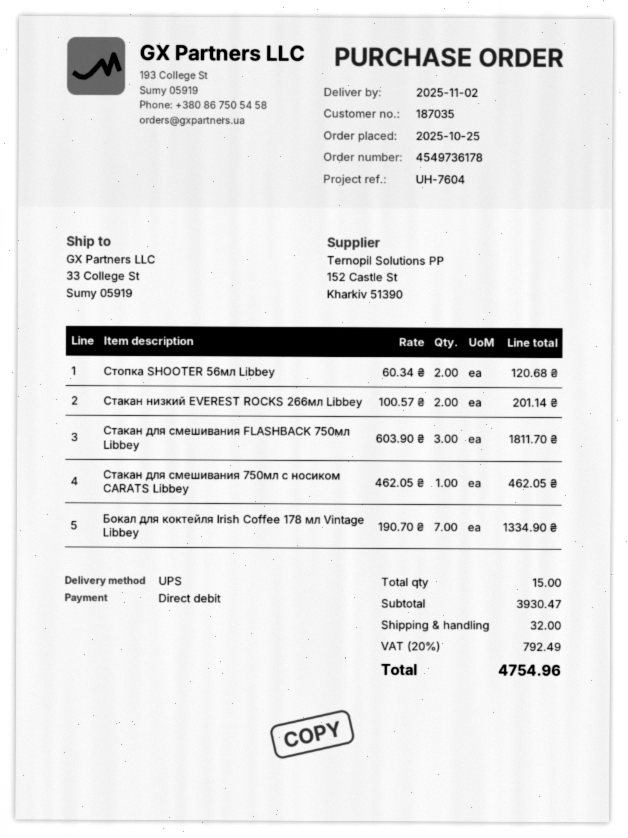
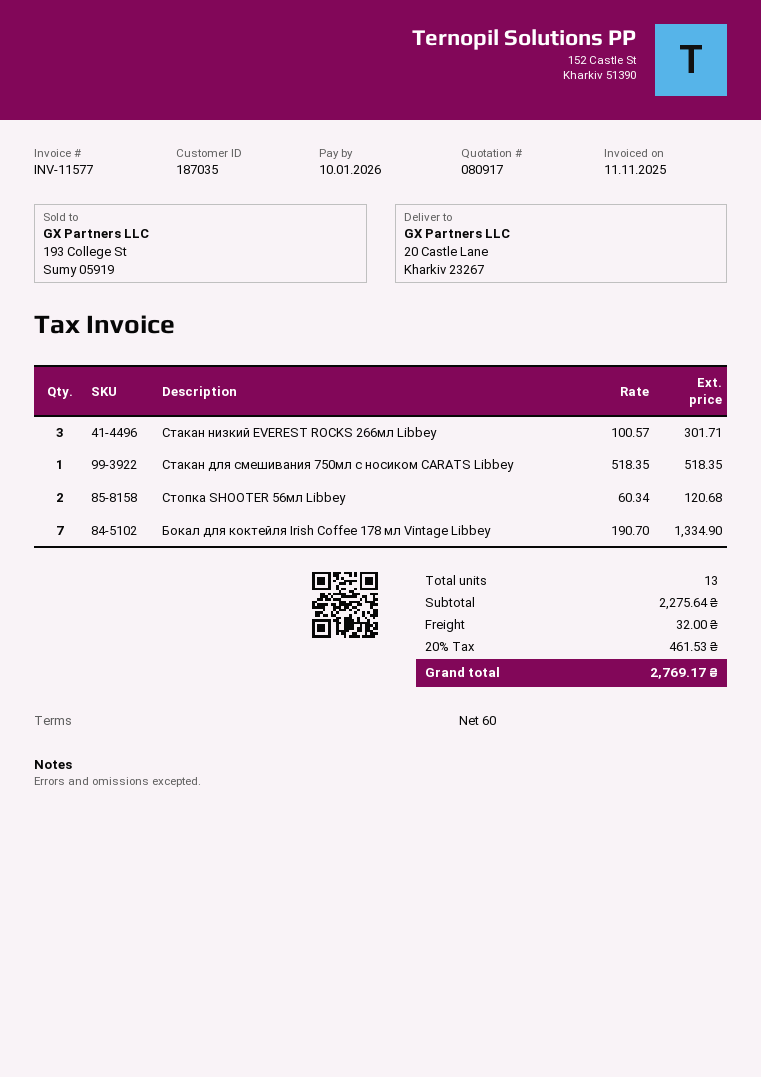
ship to: 33 College St, Sumy 05919 -> 20 Castle Lane, Kharkiv 23267
Стакан низкий EVEREST ROCKS 266мл Libbey: 2 x 100.57 = 201.14 -> 3 x 100.57 = 301.71
Стакан для смешивания FLASHBACK 750мл Libbey: 3 x 603.90 = 1811.70 -> none
Стакан для смешивания 750мл с носиком CARATS Libbey: 1 x 462.05 = 462.05 -> 1 x 518.35 = 518.35
total quantity: 15 -> 13
subtotal: 3930.47 -> 2275.64
tax: 20% = 792.49 -> 20% = 461.53
total: 4754.96 -> 2769.17

